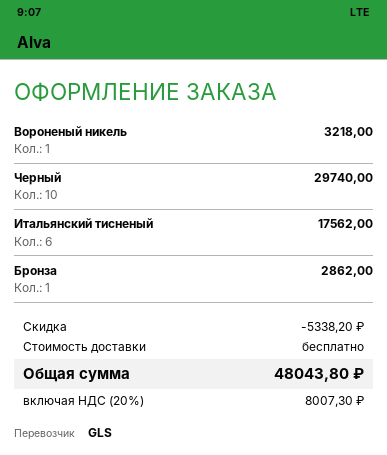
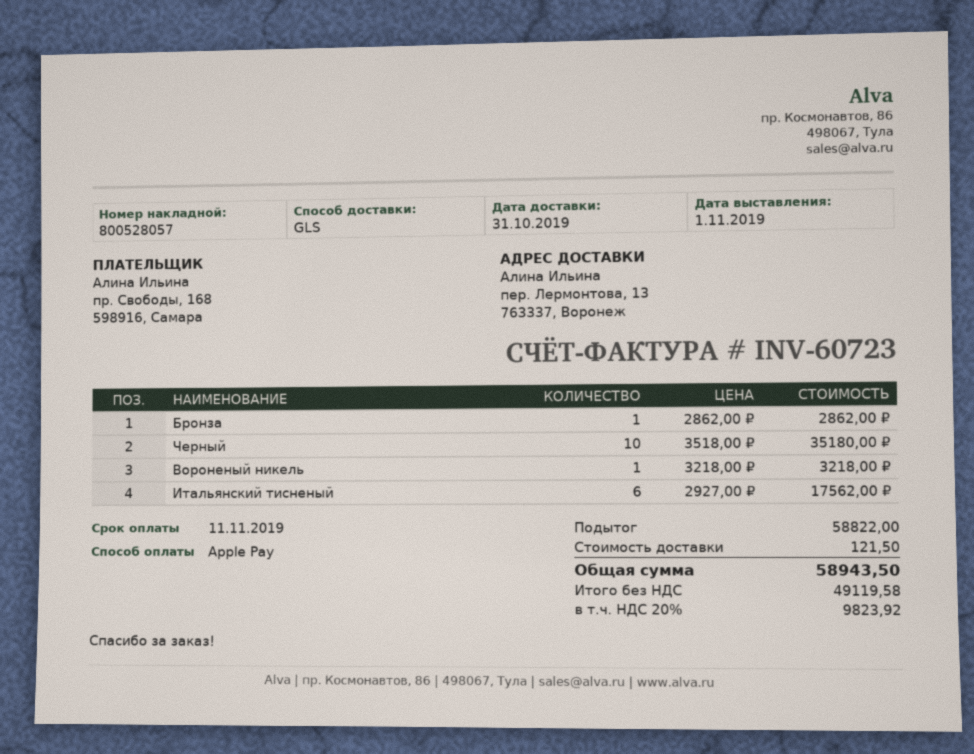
Черный: 10 for 29740.00 -> 10 for 35180.00
discount: 5338.20 -> none
shipping: 0.00 -> 121.50
tax: 20% = 8007.30 -> 20% = 9823.92
total: 48043.80 -> 58943.50

